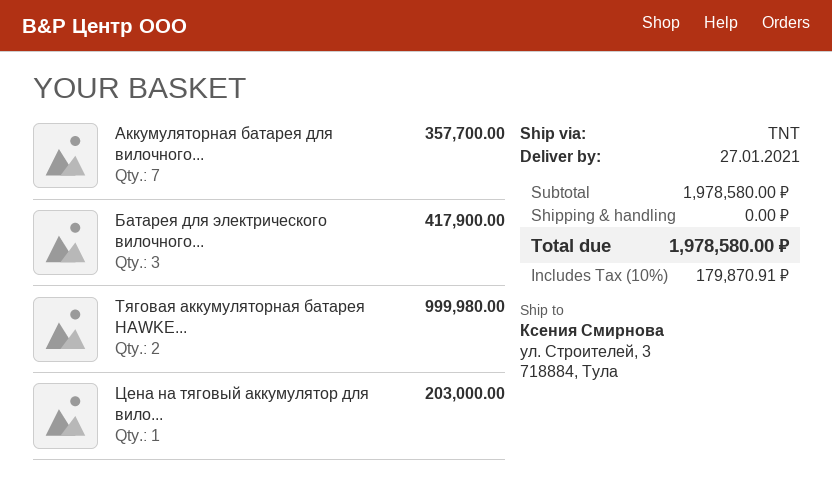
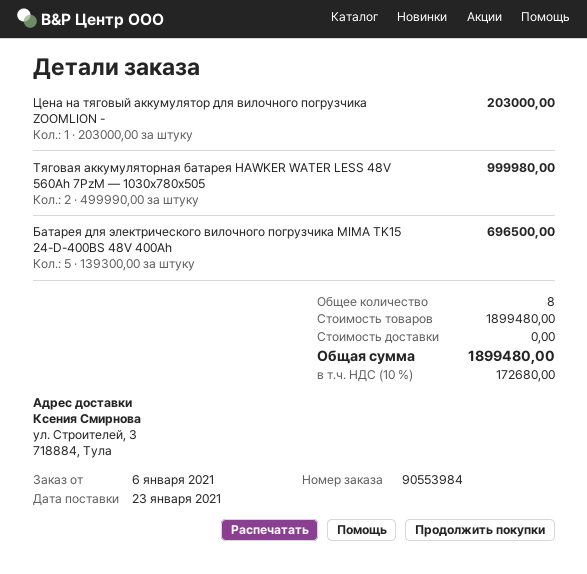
delivery date: 2021-01-27 -> 2021-01-23
Аккумуляторная батарея для вилочного...: 7 for 357700.00 -> none
Батарея для электрического вилочного...: 3 for 417900.00 -> 5 for 696500.00
subtotal: 1978580.00 -> 1899480.00
tax: 10% = 179870.91 -> 10% = 172680.00
total: 1978580.00 -> 1899480.00

